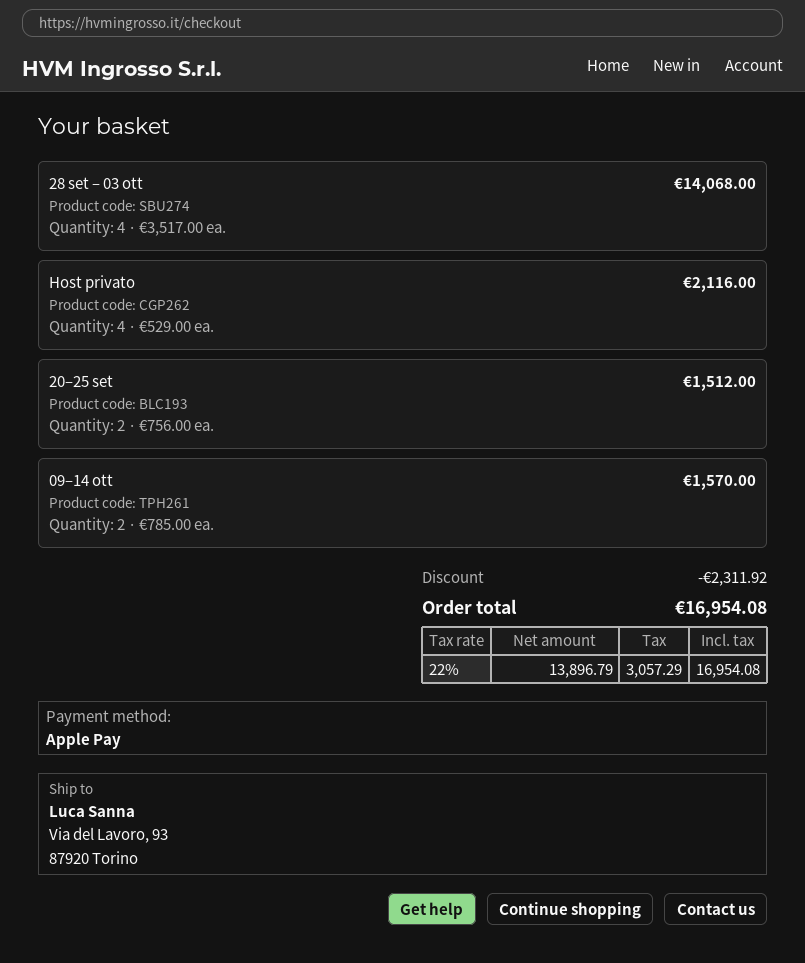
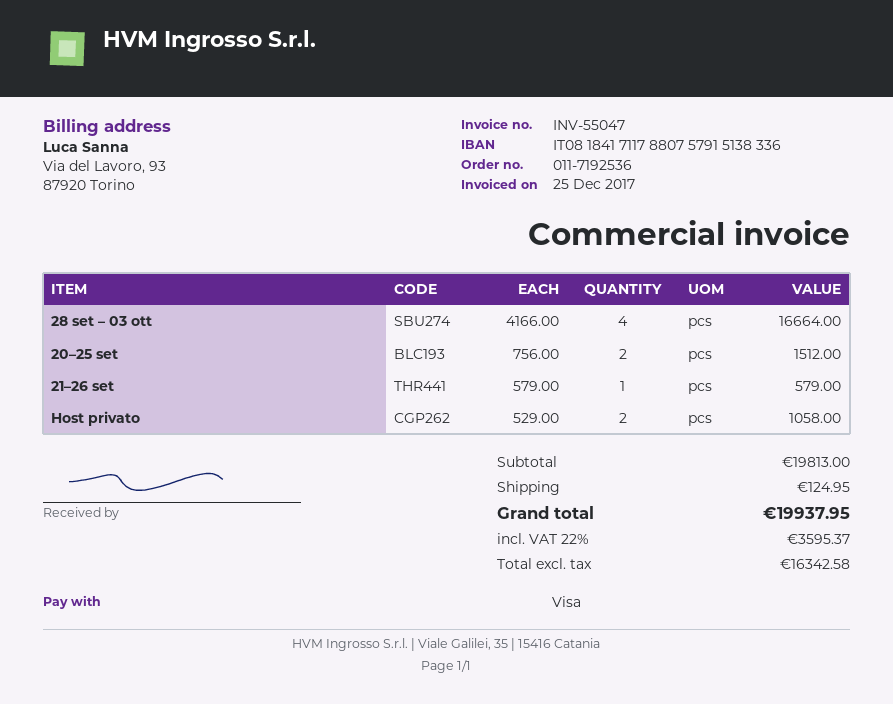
payment method: Apple Pay -> Visa
28 set – 03 ott: 4 x 3517.00 = 14068.00 -> 4 x 4166.00 = 16664.00
Host privato: 4 x 529.00 = 2116.00 -> 2 x 529.00 = 1058.00
09–14 ott: 2 x 785.00 = 1570.00 -> none
21–26 set: none -> 1 x 579.00 = 579.00
discount: 2311.92 -> none
shipping: none -> 124.95
net: 13896.79 -> 16342.58
tax: 22% = 3057.29 -> 22% = 3595.37
total: 16954.08 -> 19937.95

